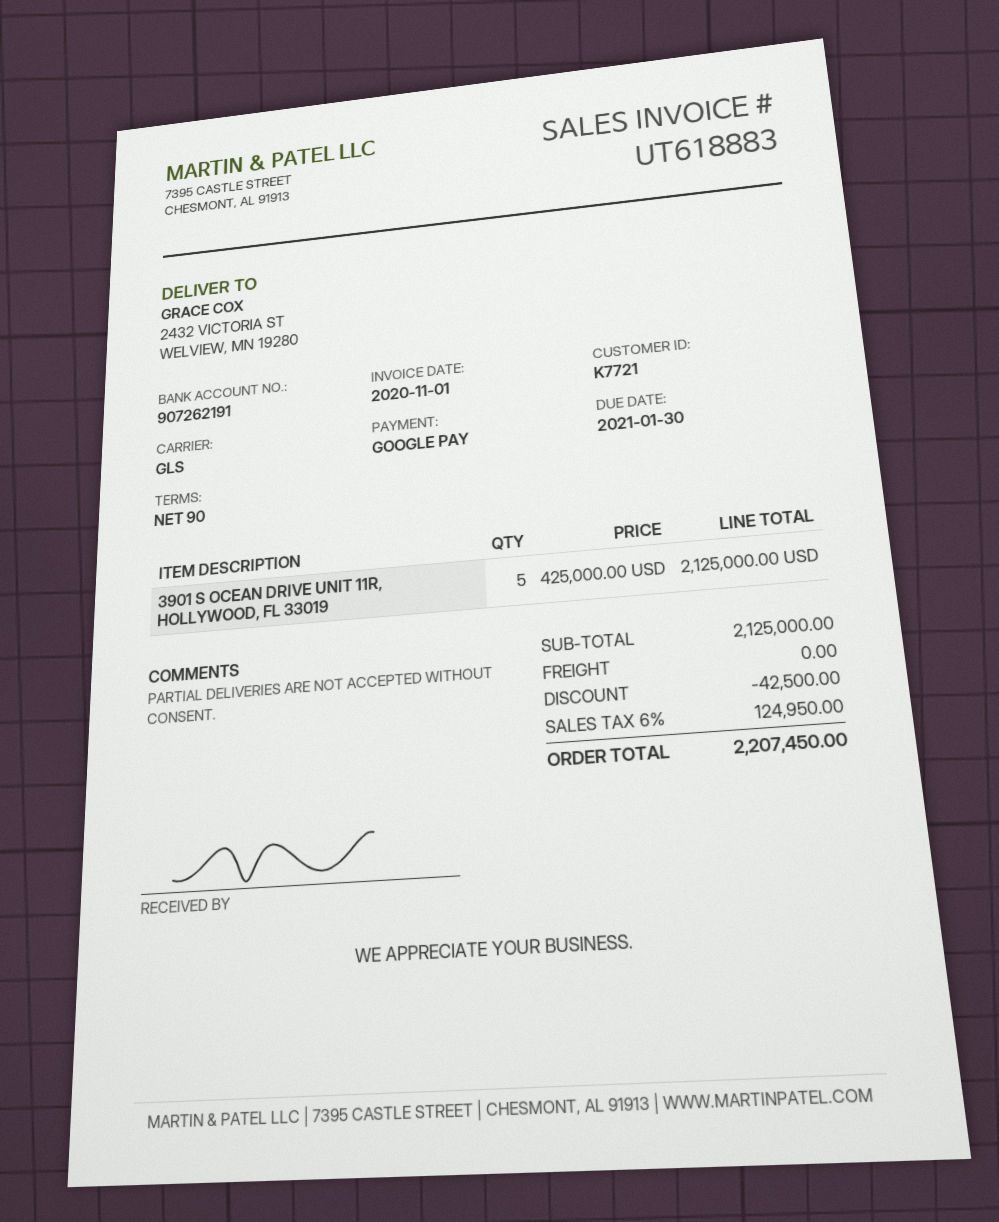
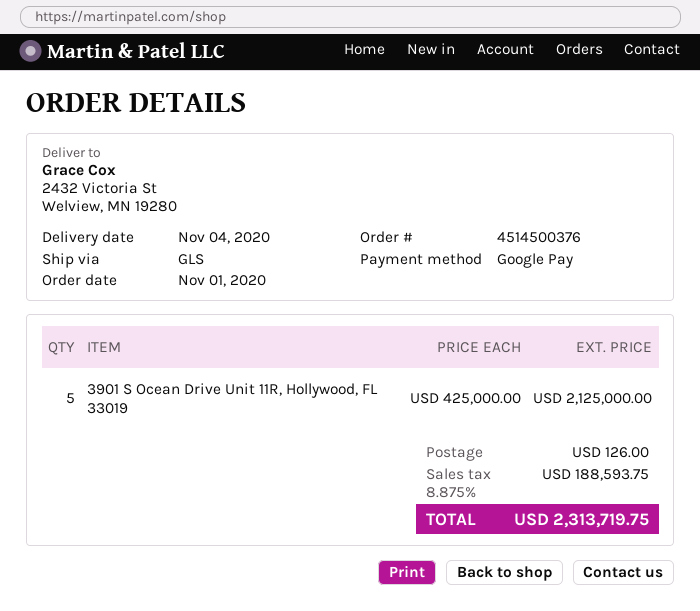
discount: 42500.00 -> none
shipping: 0.00 -> 126.00
tax: 6% = 124950.00 -> 8.875% = 188593.75
total: 2207450.00 -> 2313719.75

